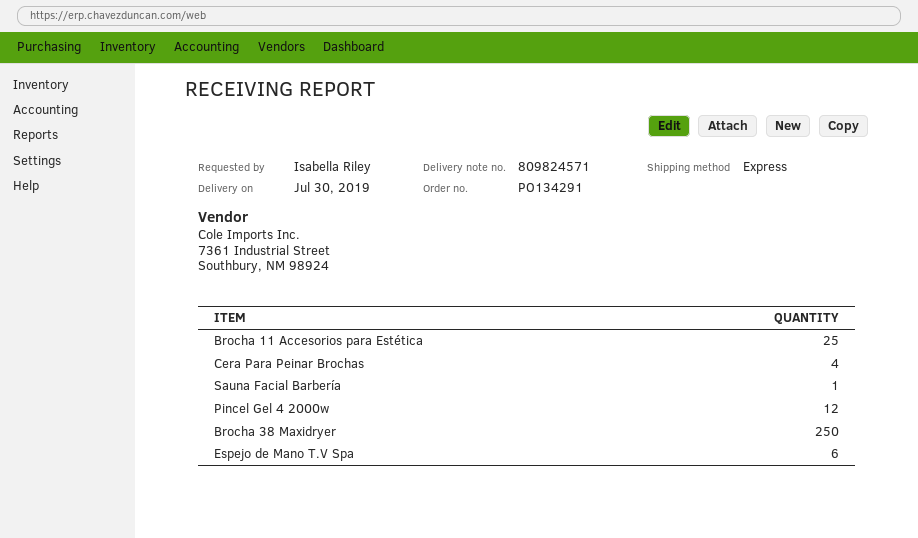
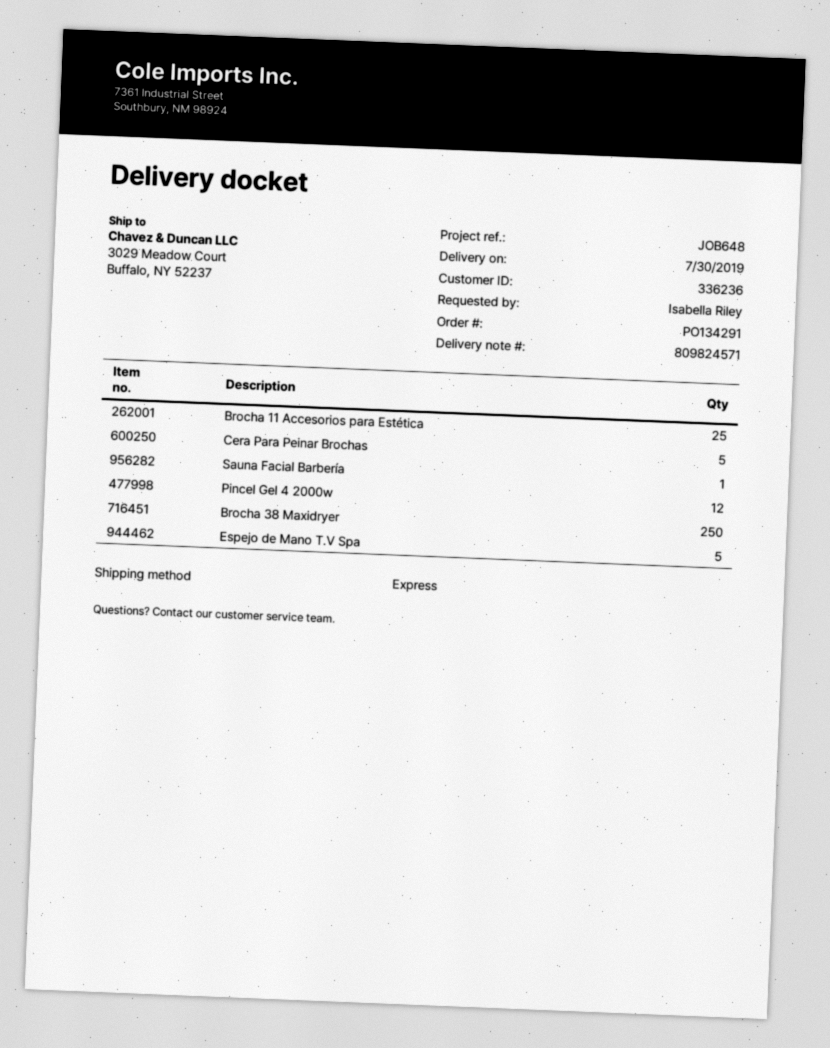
Cera Para Peinar Brochas: 4 -> 5
Espejo de Mano T.V Spa: 6 -> 5

